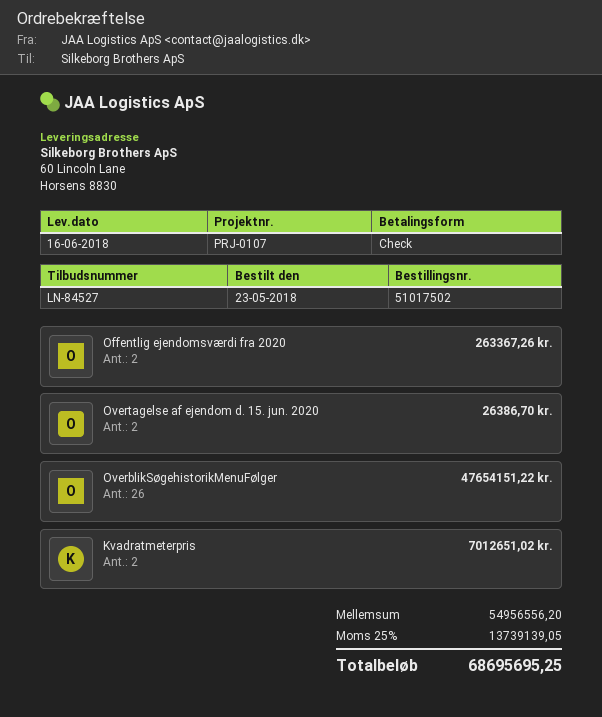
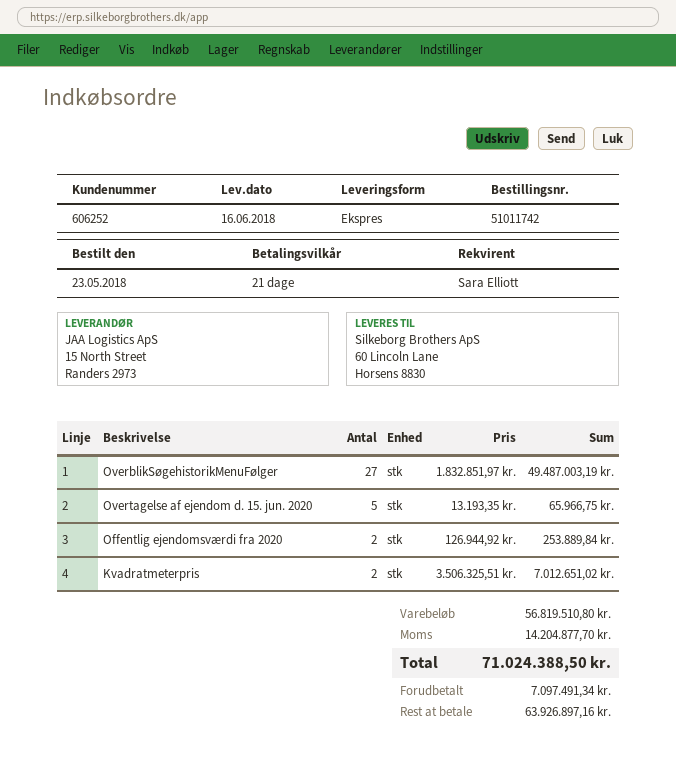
order number: 51017502 -> 51011742
Offentlig ejendomsværdi fra 2020: 2 for 263367.26 -> 2 for 253889.84
Overtagelse af ejendom d. 15. jun. 2020: 2 for 26386.70 -> 5 for 65966.75
OverblikSøgehistorikMenuFølger: 26 for 47654151.22 -> 27 for 49487003.19
subtotal: 54956556.20 -> 56819510.80
tax: 13739139.05 -> 14204877.70
total: 68695695.25 -> 71024388.50

